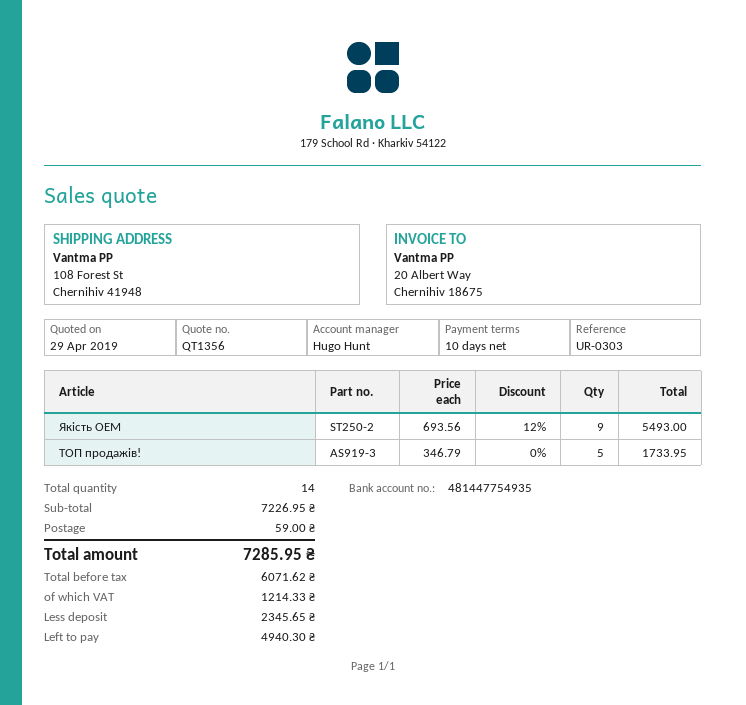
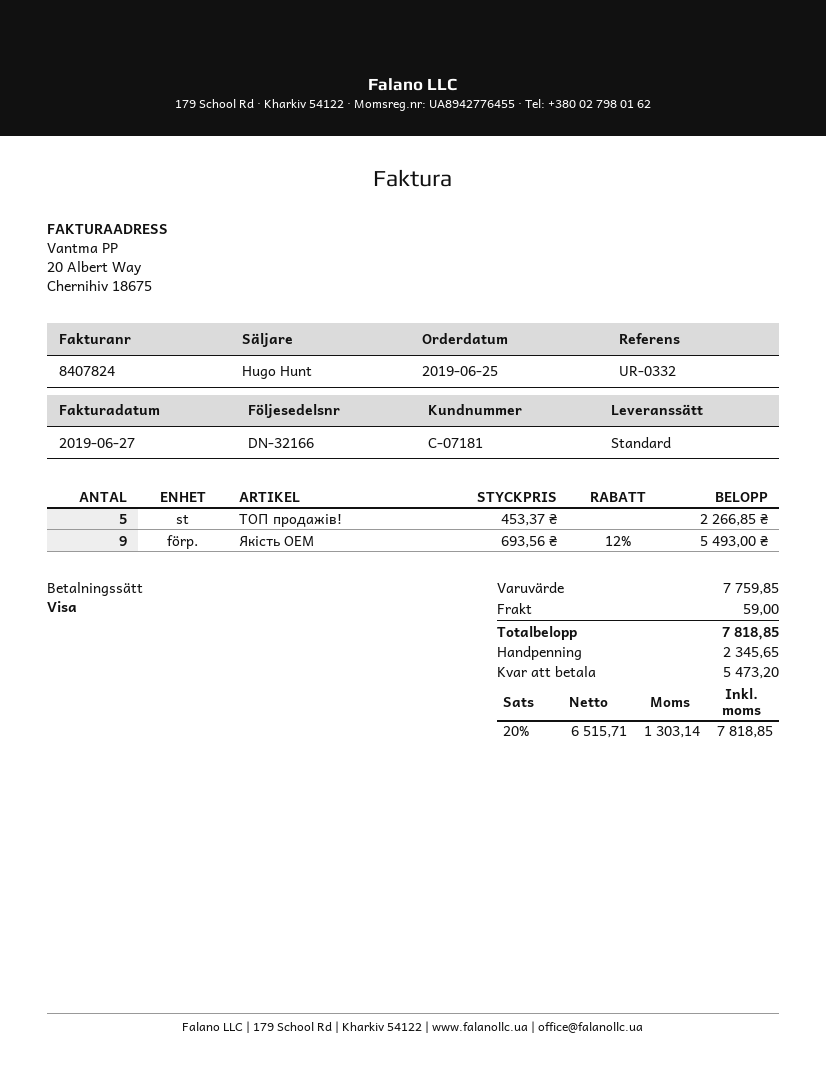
reference: UR-0303 -> UR-0332
ТОП продажів!: 5 x 346.79 = 1733.95 -> 5 x 453.37 = 2266.85
subtotal: 7226.95 -> 7759.85
net: 6071.62 -> 6515.71
tax: 1214.33 -> 1303.14
total: 7285.95 -> 7818.85
balance: 4940.30 -> 5473.20

